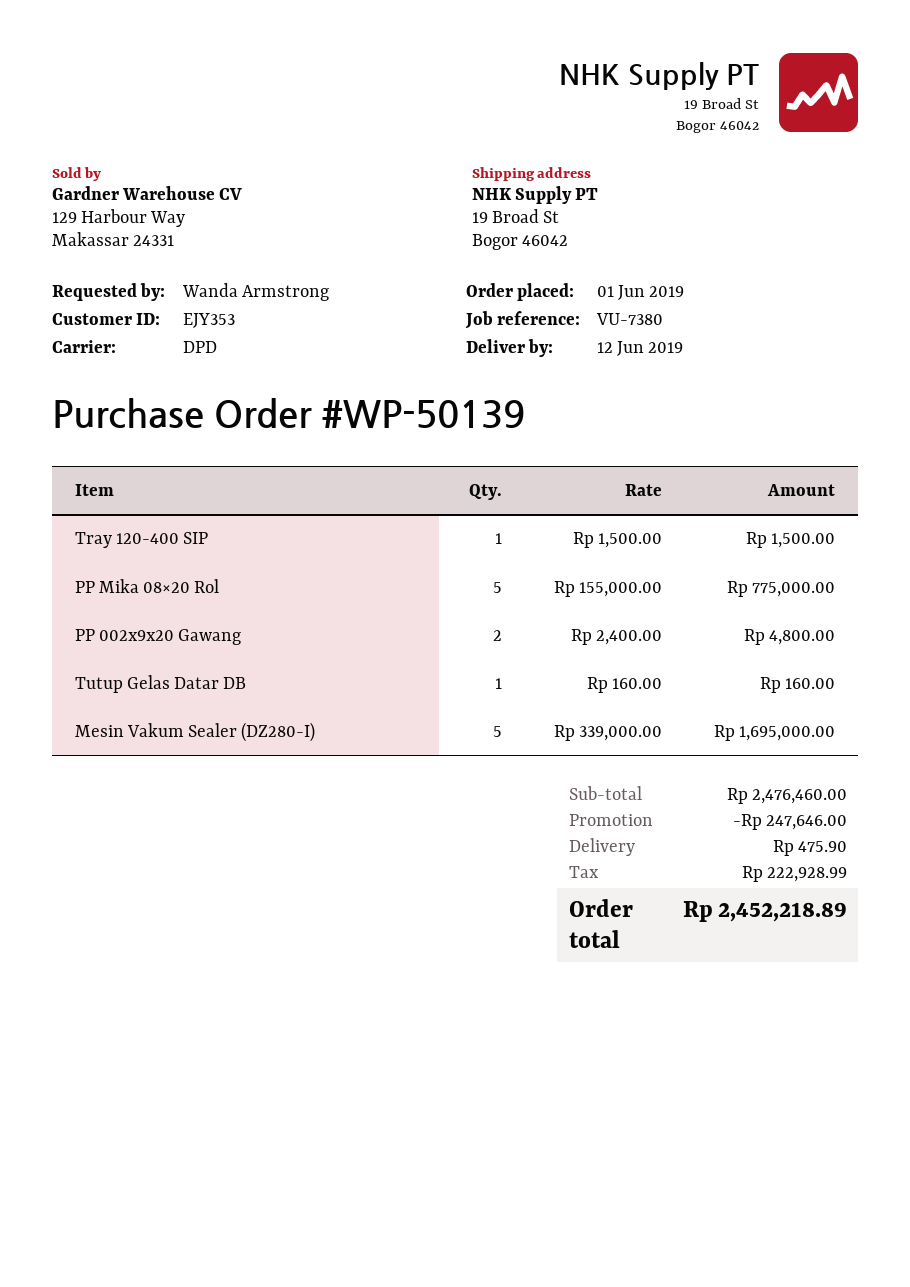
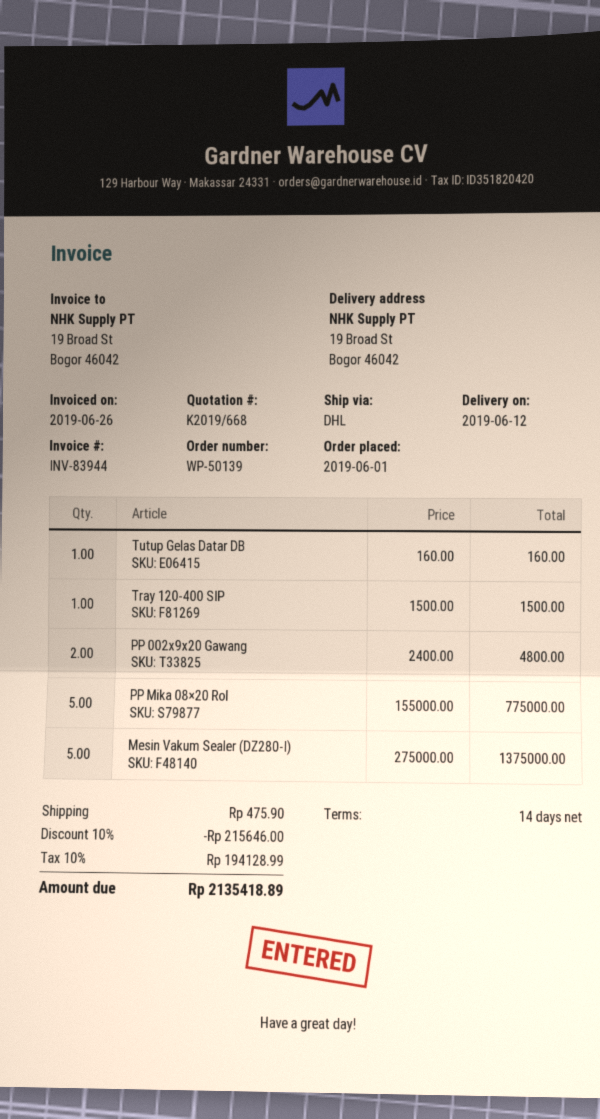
shipping method: DPD -> DHL
Mesin Vakum Sealer (DZ280-I): 5 x 339000.00 = 1695000.00 -> 5 x 275000.00 = 1375000.00
discount: 247646.00 -> 215646.00
tax: 222928.99 -> 194128.99
total: 2452218.89 -> 2135418.89

